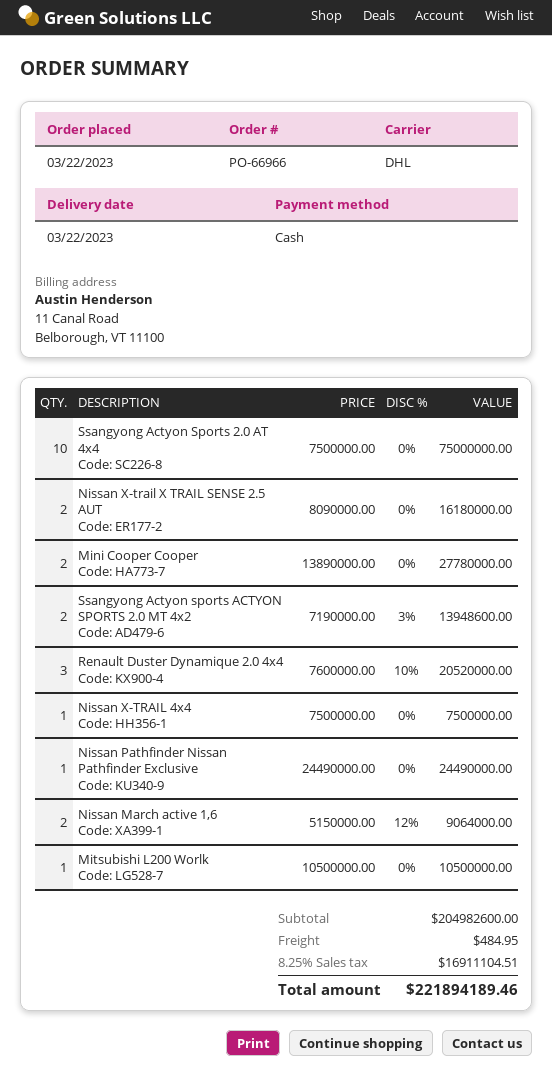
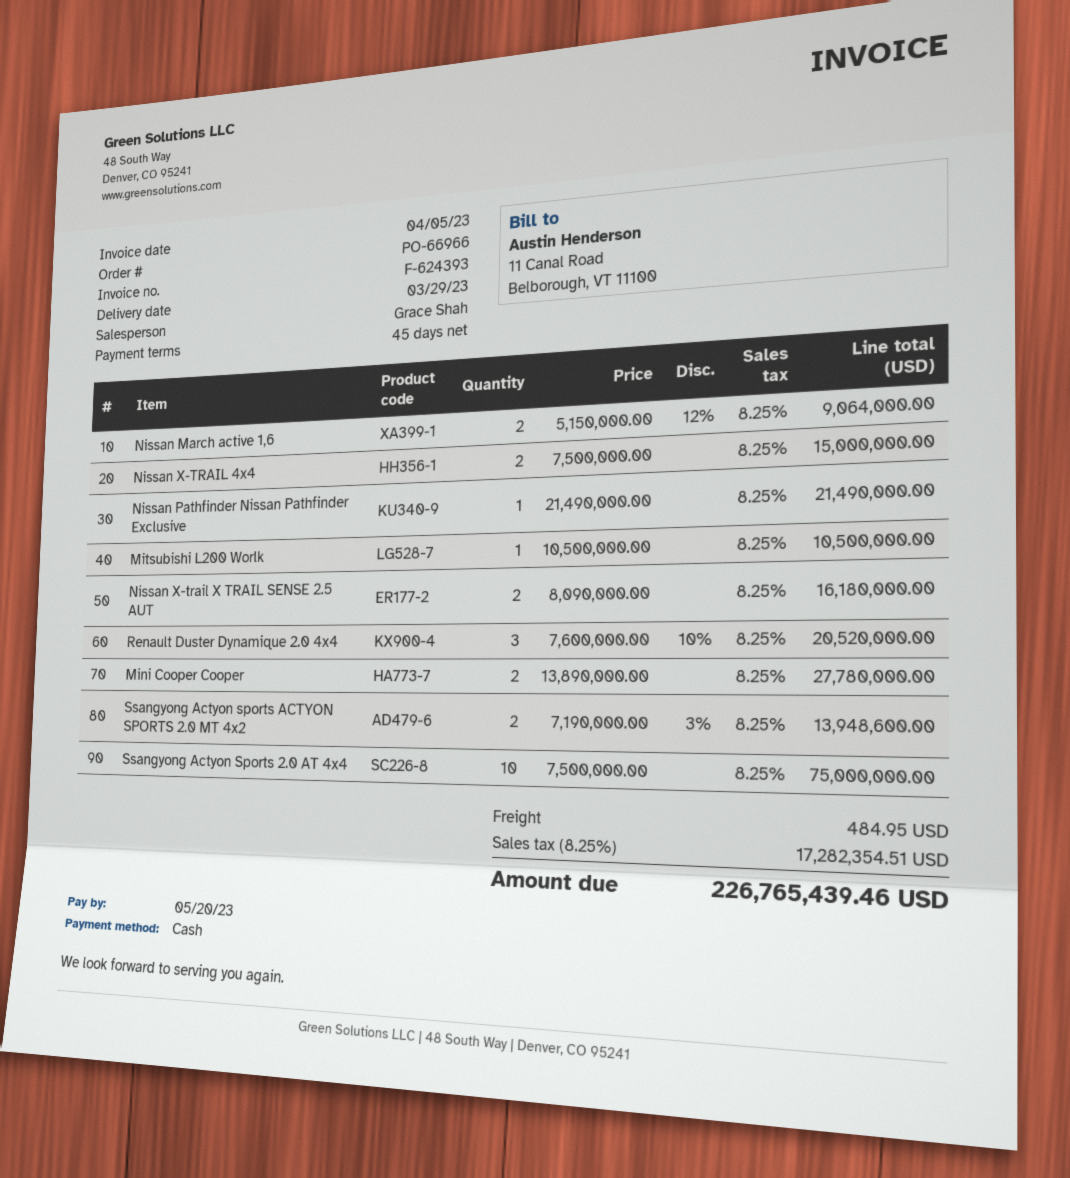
delivery date: 2023-03-22 -> 2023-03-29
Nissan X-TRAIL 4x4: 1 x 7500000.00 = 7500000.00 -> 2 x 7500000.00 = 15000000.00
Nissan Pathfinder Nissan Pathfinder Exclusive: 1 x 24490000.00 = 24490000.00 -> 1 x 21490000.00 = 21490000.00
tax: 8.25% = 16911104.51 -> 8.25% = 17282354.51
total: 221894189.46 -> 226765439.46

